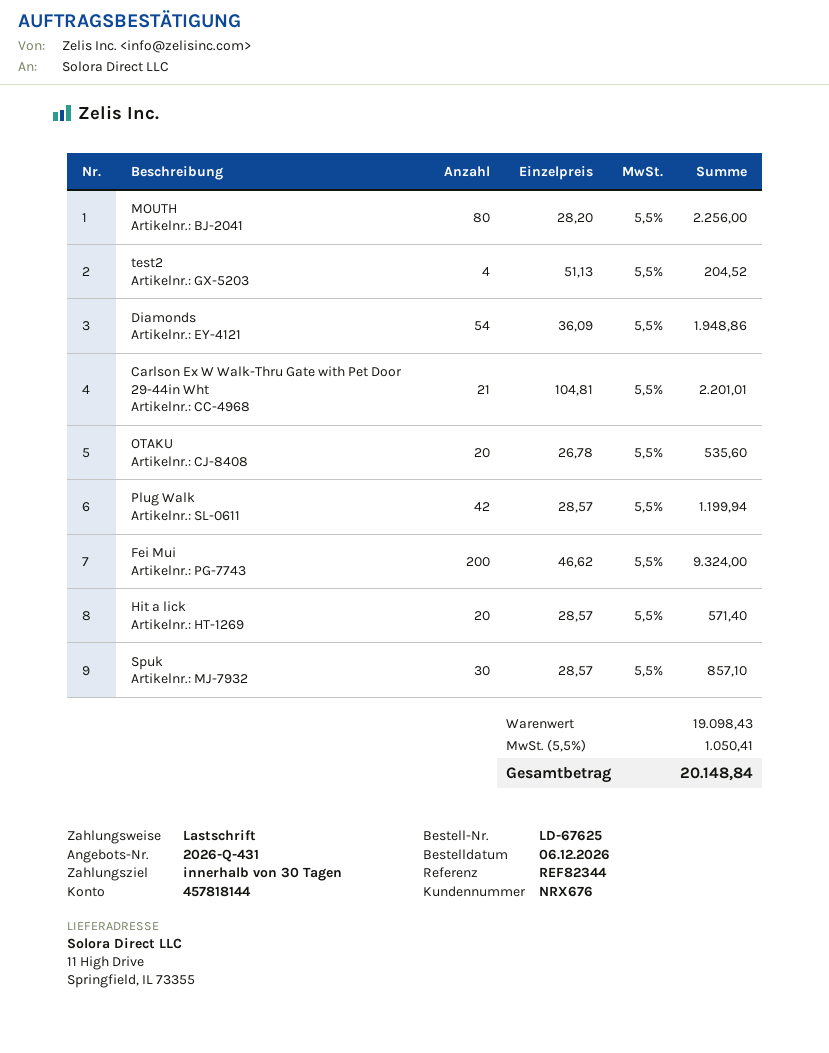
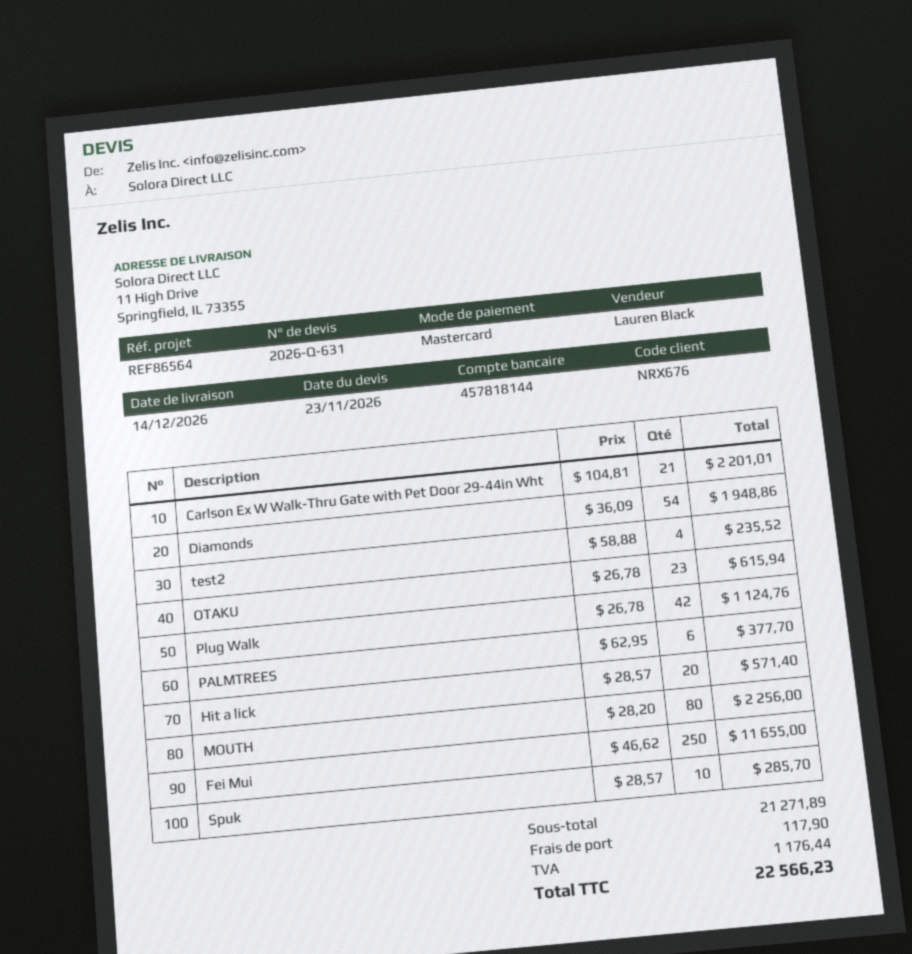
quote number: 2026-Q-431 -> 2026-Q-631
reference: REF82344 -> REF86564
payment method: direct debit -> Mastercard
test2: 4 x 51.13 = 204.52 -> 4 x 58.88 = 235.52
OTAKU: 20 x 26.78 = 535.60 -> 23 x 26.78 = 615.94
Plug Walk: 42 x 28.57 = 1199.94 -> 42 x 26.78 = 1124.76
Fei Mui: 200 x 46.62 = 9324.00 -> 250 x 46.62 = 11655.00
Spuk: 30 x 28.57 = 857.10 -> 10 x 28.57 = 285.70
PALMTREES: none -> 6 x 62.95 = 377.70
subtotal: 19098.43 -> 21271.89
shipping: none -> 117.90
tax: 1050.41 -> 1176.44
total: 20148.84 -> 22566.23

